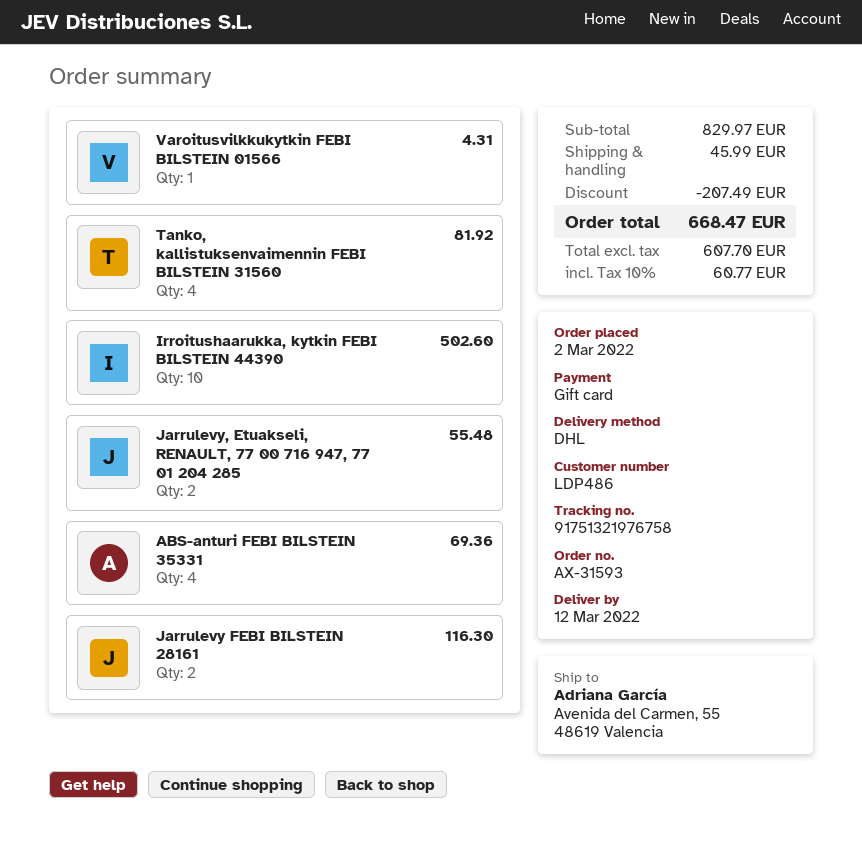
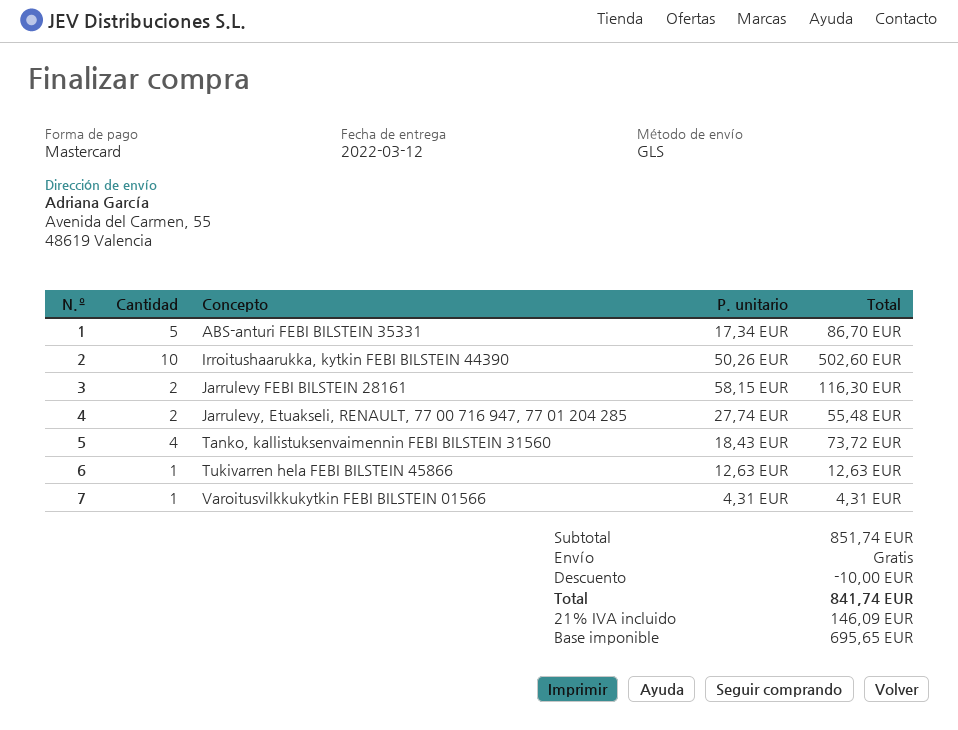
payment method: gift card -> Mastercard
shipping method: DHL -> GLS
Tanko, kallistuksenvaimennin FEBI BILSTEIN 31560: 4 for 81.92 -> 4 for 73.72
ABS-anturi FEBI BILSTEIN 35331: 4 for 69.36 -> 5 for 86.70
Tukivarren hela FEBI BILSTEIN 45866: none -> 1 for 12.63
subtotal: 829.97 -> 851.74
discount: 207.49 -> 10.00
shipping: 45.99 -> 0.00
net: 607.70 -> 695.65
tax: 10% = 60.77 -> 21% = 146.09
total: 668.47 -> 841.74

